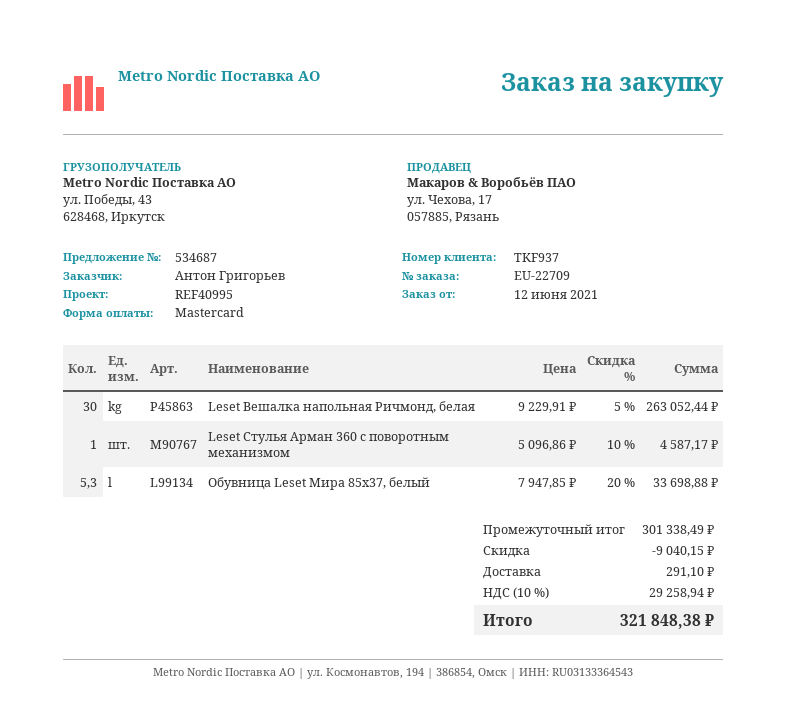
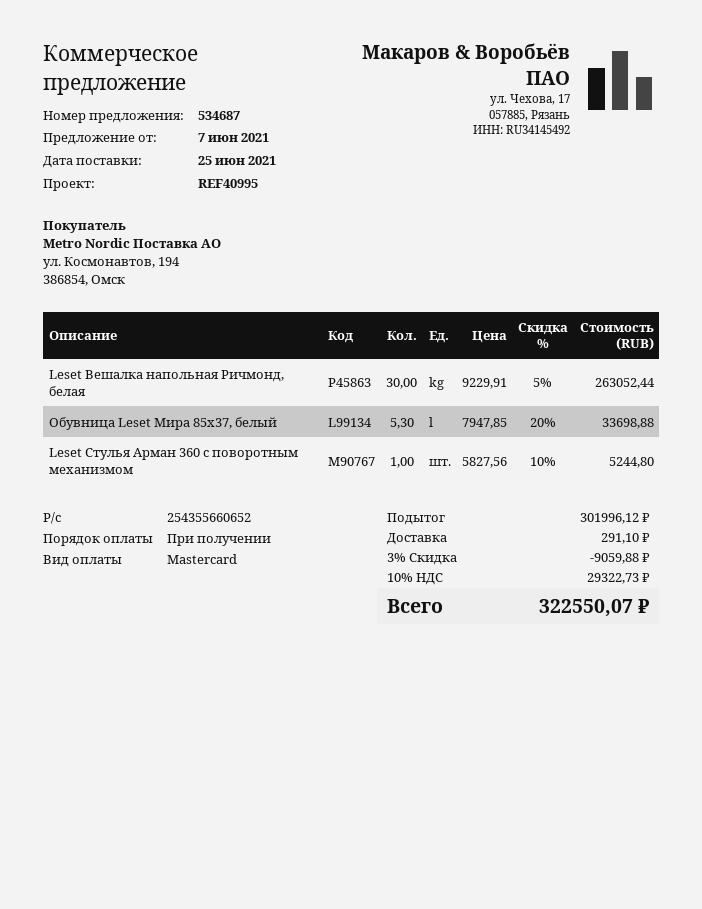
Leset Стулья Арман 360 с поворотным механизмом: 1 x 5096.86 - 10% = 4587.17 -> 1 x 5827.56 - 10% = 5244.80
subtotal: 301338.49 -> 301996.12
discount: 9040.15 -> 9059.88
tax: 10% = 29258.94 -> 10% = 29322.73
total: 321848.38 -> 322550.07

